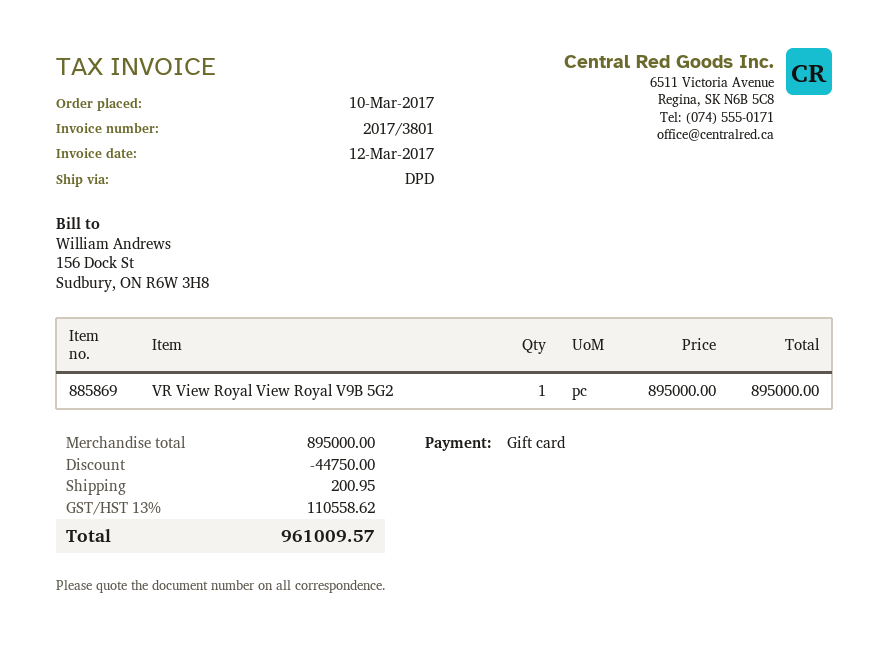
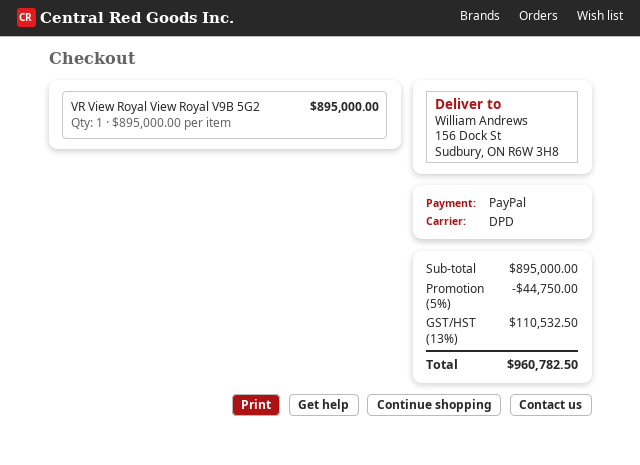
payment method: gift card -> PayPal
shipping: 200.95 -> none
tax: 13% = 110558.62 -> 13% = 110532.50
total: 961009.57 -> 960782.50

